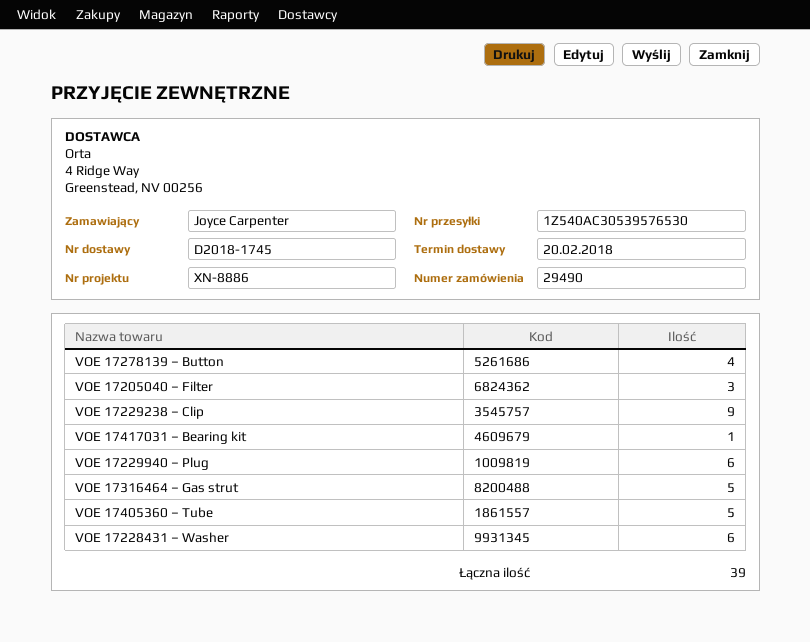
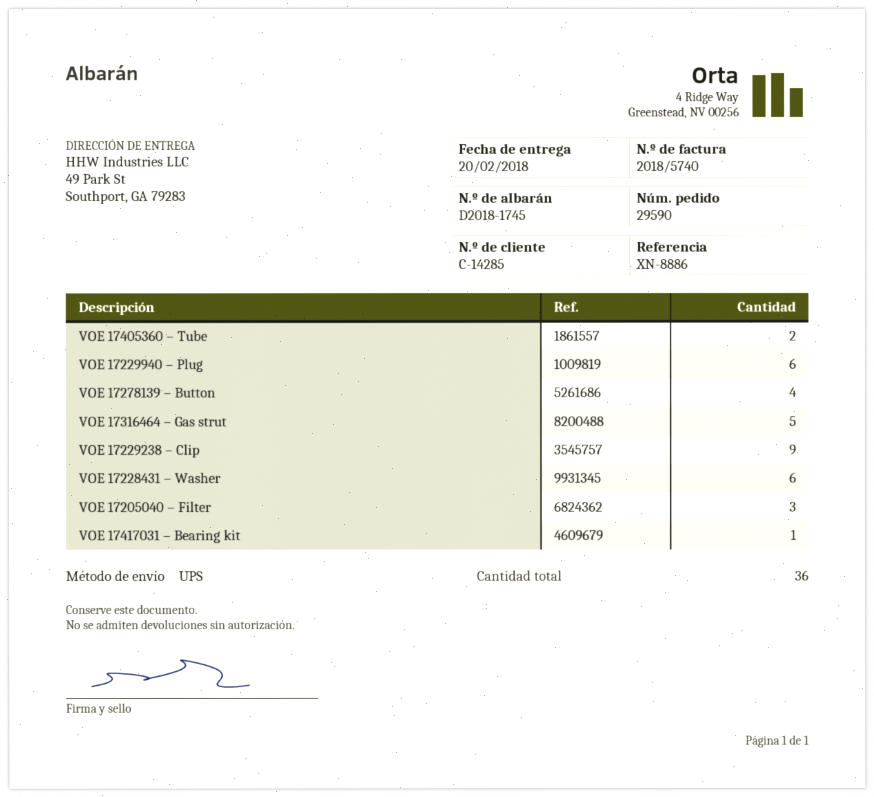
order number: 29490 -> 29590
VOE 17405360 – Tube: 5 -> 2
total quantity: 39 -> 36

